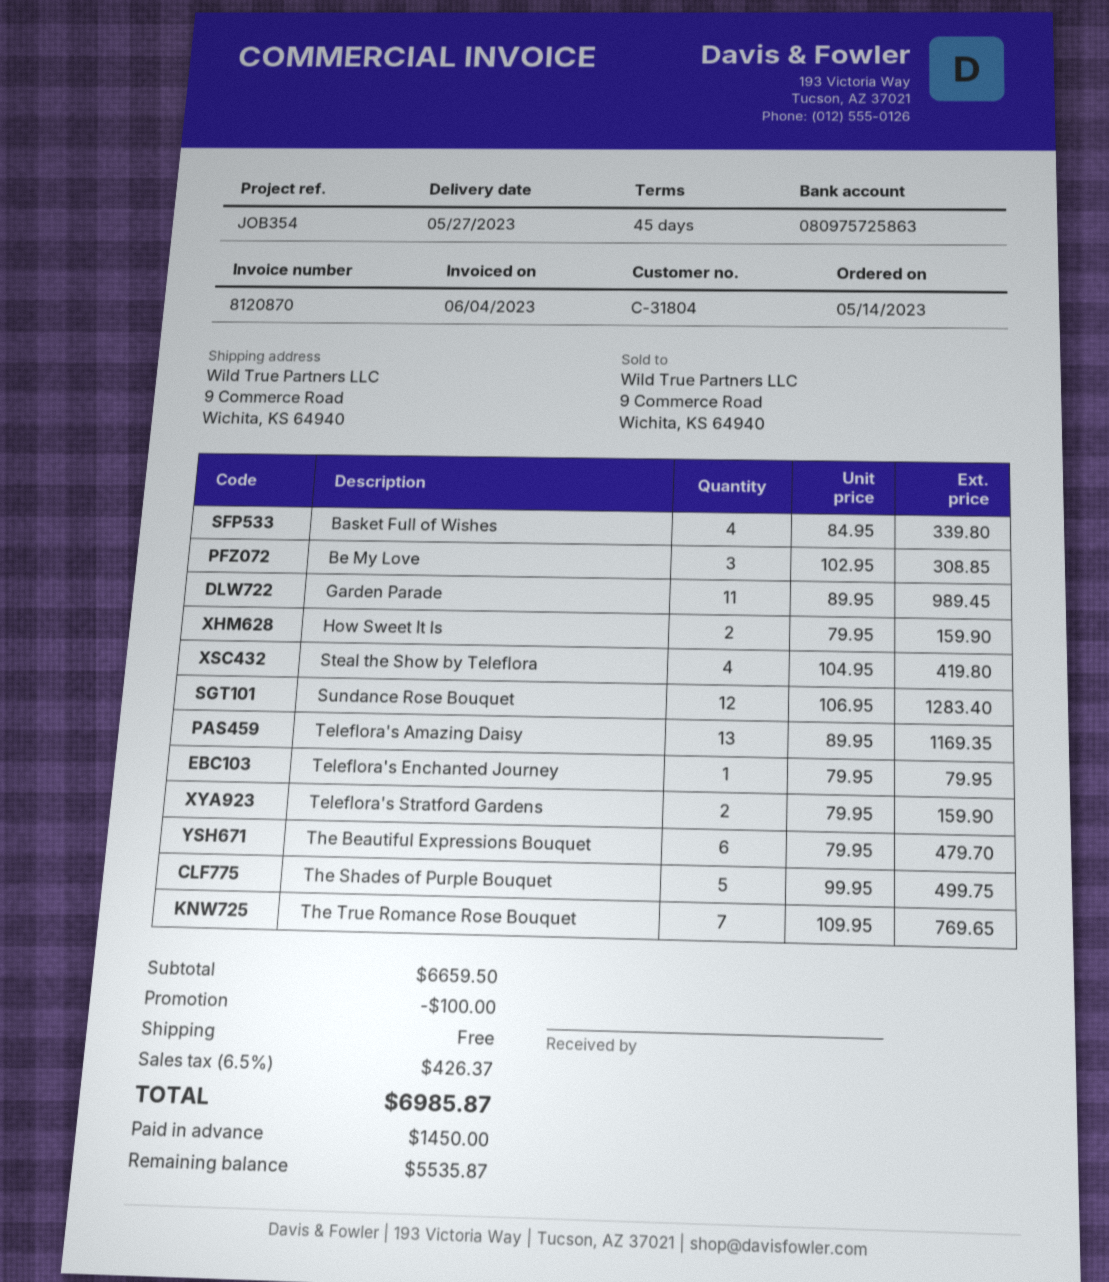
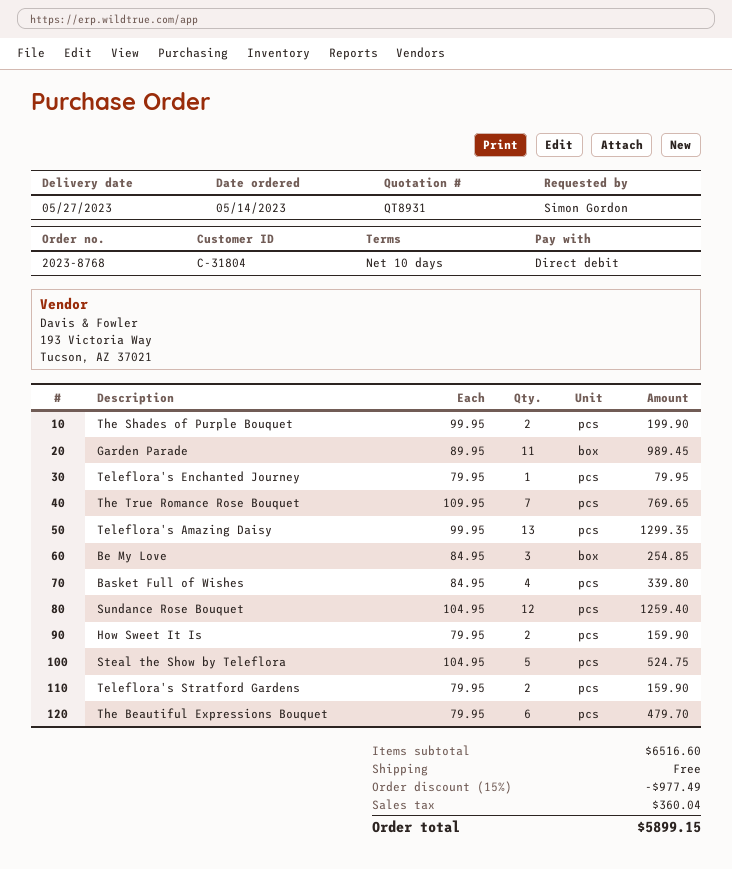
payment terms: 45 days -> 10 days
Be My Love: 3 x 102.95 = 308.85 -> 3 x 84.95 = 254.85
Steal the Show by Teleflora: 4 x 104.95 = 419.80 -> 5 x 104.95 = 524.75
Sundance Rose Bouquet: 12 x 106.95 = 1283.40 -> 12 x 104.95 = 1259.40
Teleflora's Amazing Daisy: 13 x 89.95 = 1169.35 -> 13 x 99.95 = 1299.35
The Shades of Purple Bouquet: 5 x 99.95 = 499.75 -> 2 x 99.95 = 199.90
subtotal: 6659.50 -> 6516.60
discount: 100.00 -> 977.49
tax: 426.37 -> 360.04
total: 6985.87 -> 5899.15

